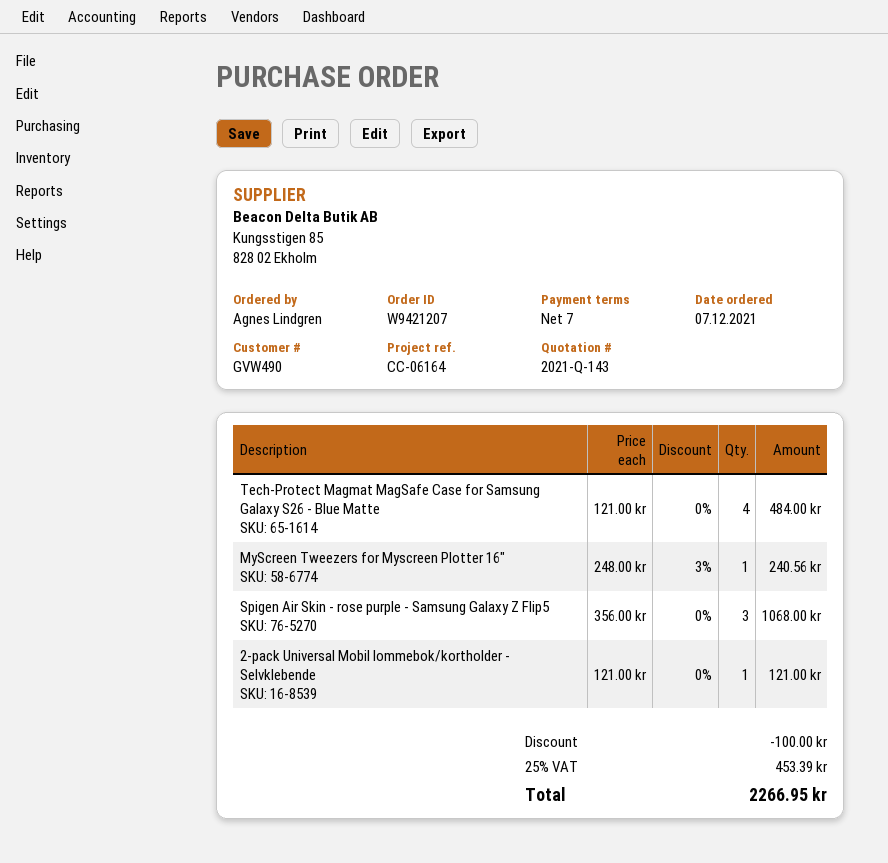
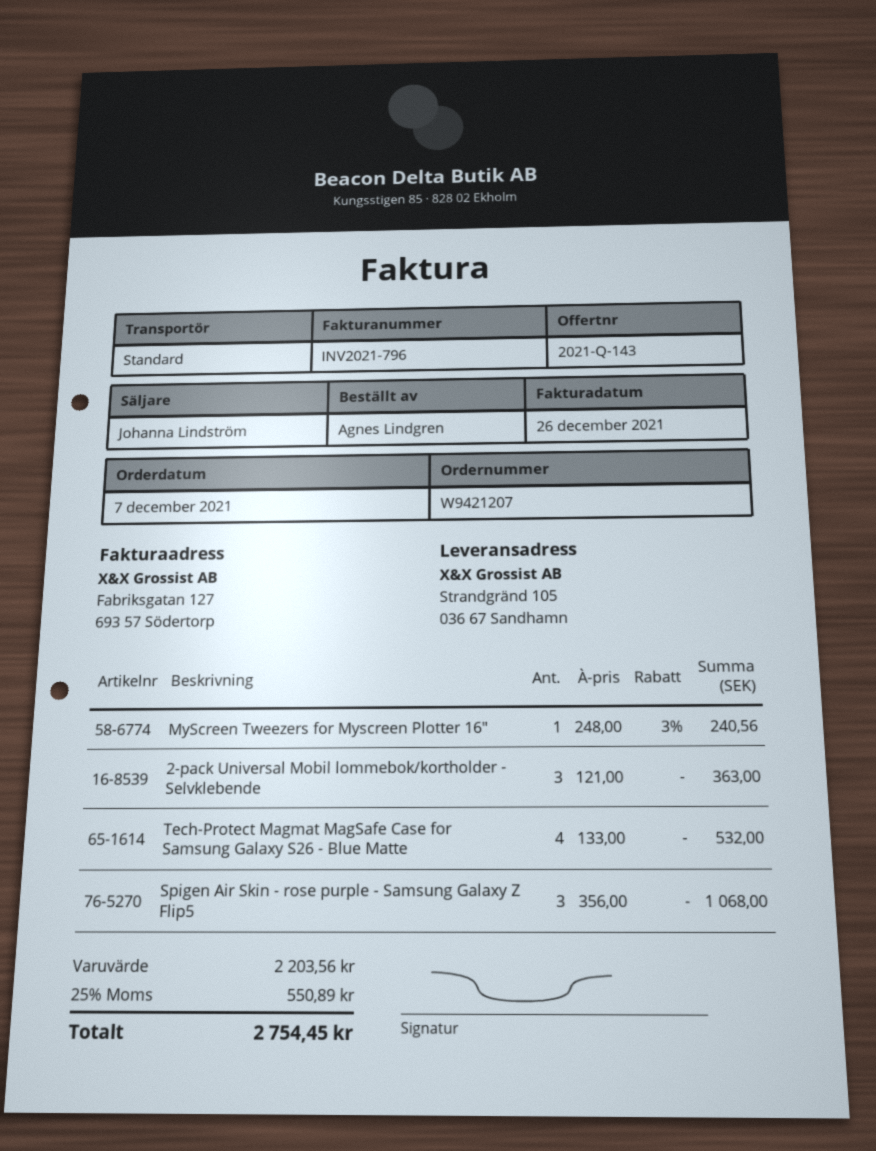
Tech-Protect Magmat MagSafe Case for Samsung Galaxy S26 - Blue Matte: 4 x 121.00 = 484.00 -> 4 x 133.00 = 532.00
2-pack Universal Mobil lommebok/kortholder - Selvklebende: 1 x 121.00 = 121.00 -> 3 x 121.00 = 363.00
discount: 100.00 -> none
tax: 25% = 453.39 -> 25% = 550.89
total: 2266.95 -> 2754.45

